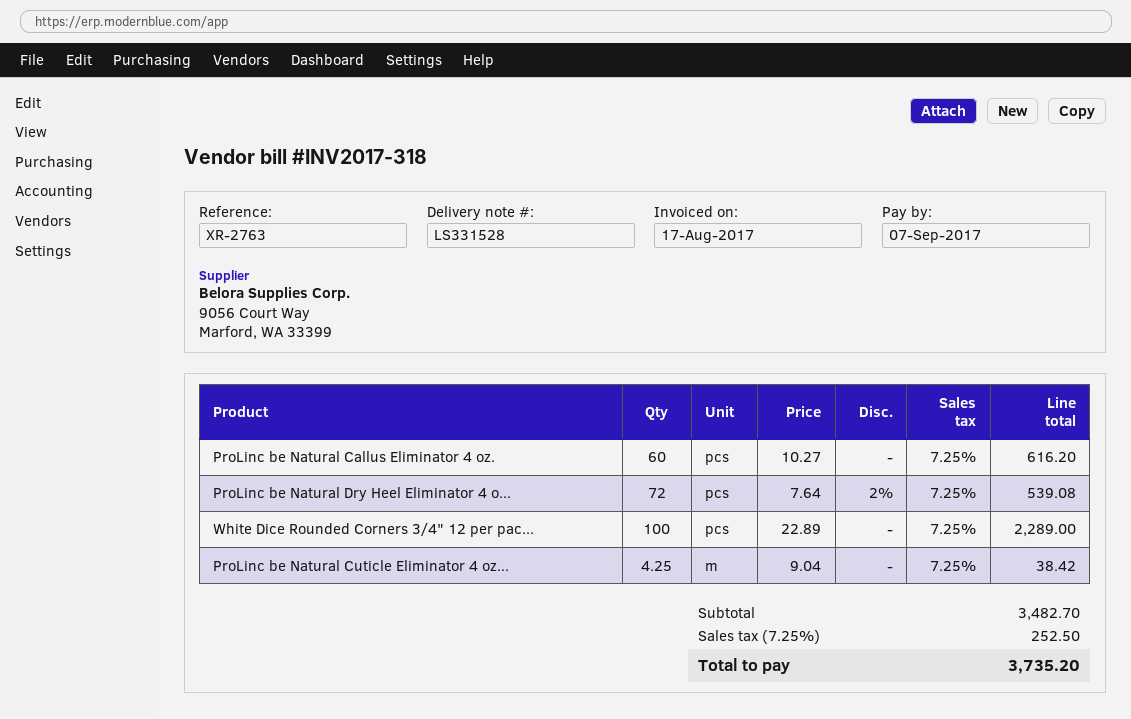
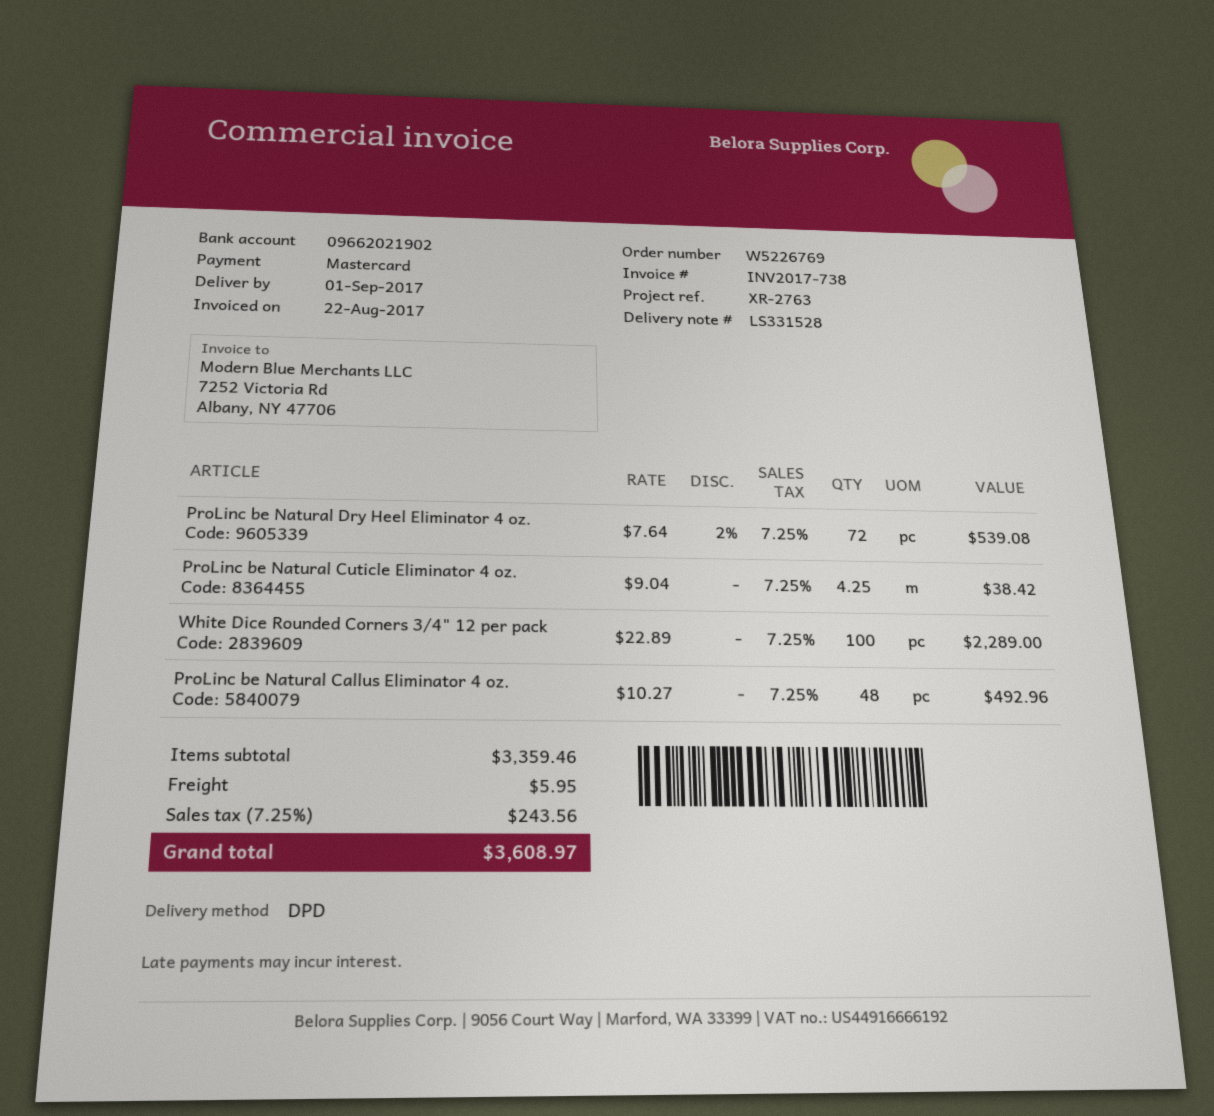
invoice number: INV2017-318 -> INV2017-738
invoice date: 2017-08-17 -> 2017-08-22
ProLinc be Natural Callus Eliminator 4 oz.: 60 x 10.27 = 616.20 -> 48 x 10.27 = 492.96
subtotal: 3482.70 -> 3359.46
shipping: none -> 5.95
tax: 7.25% = 252.50 -> 7.25% = 243.56
total: 3735.20 -> 3608.97

